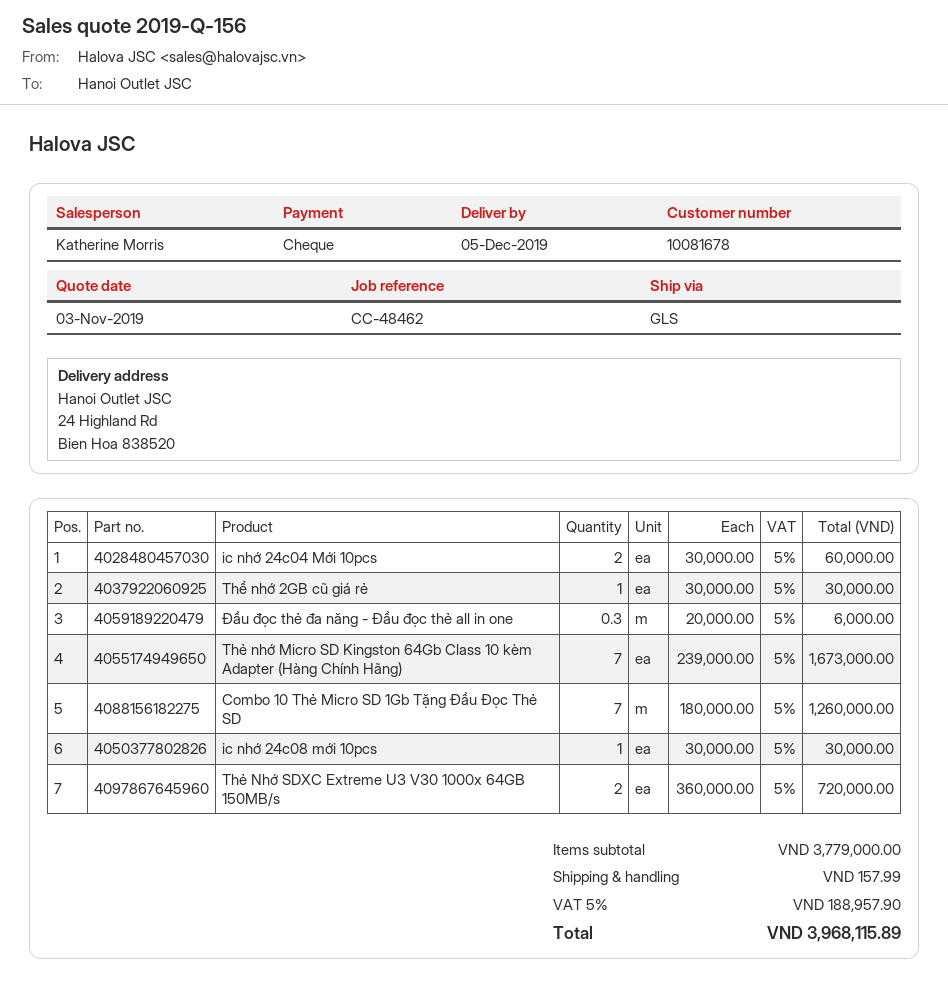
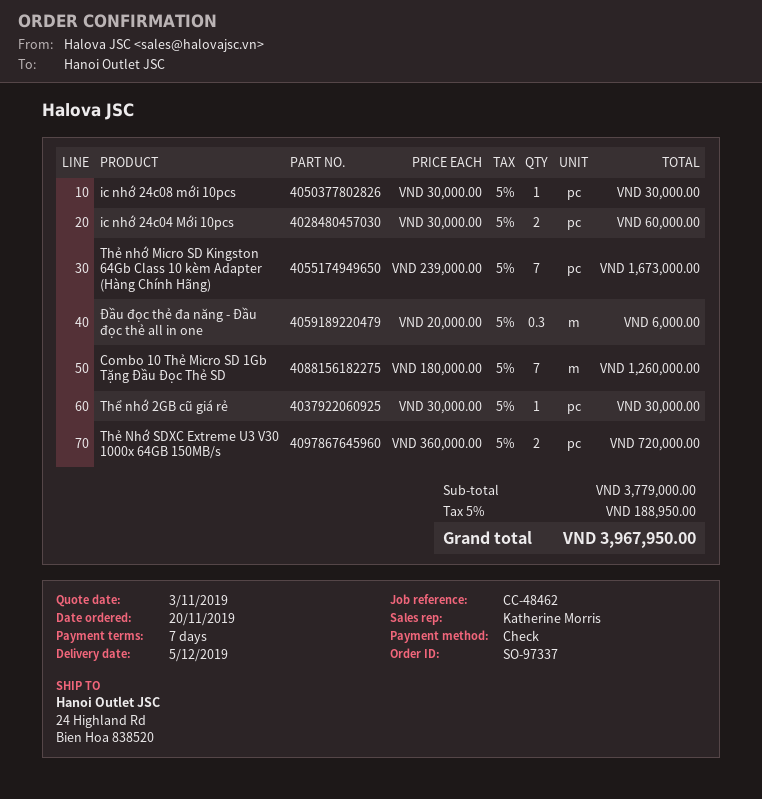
shipping: 157.99 -> none
tax: 5% = 188957.90 -> 5% = 188950.00
total: 3968115.89 -> 3967950.00

